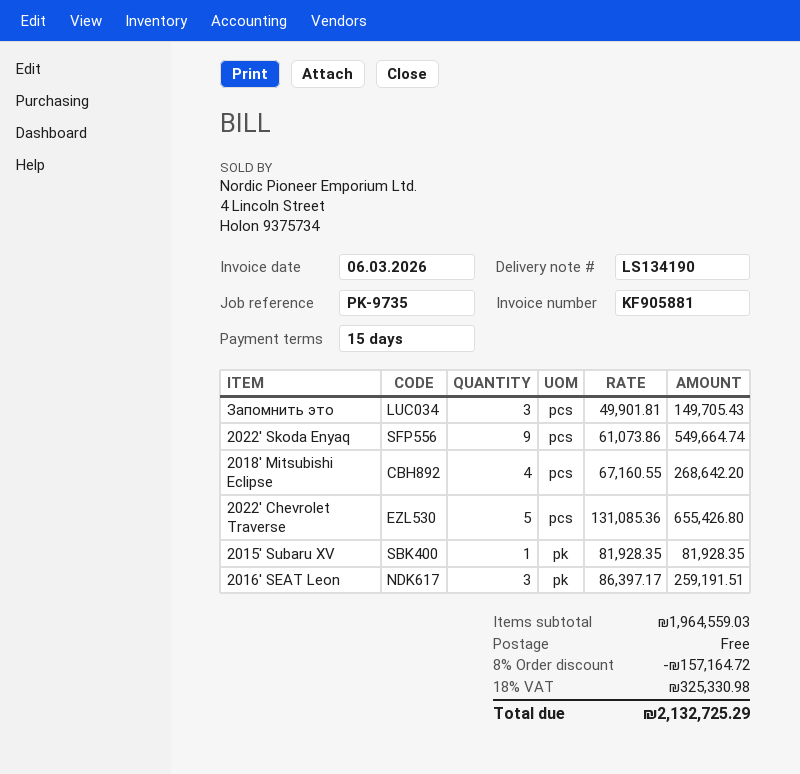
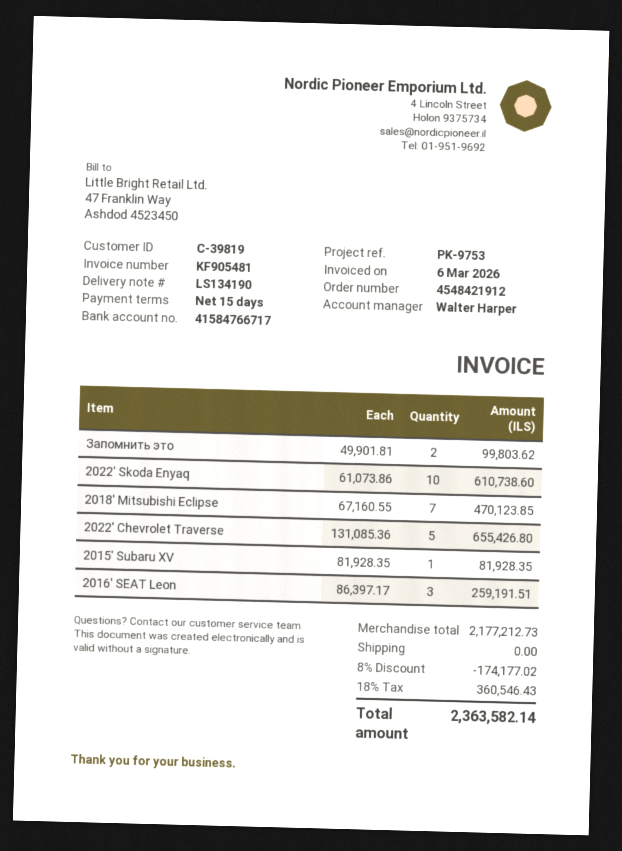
invoice number: KF905881 -> KF905481
reference: PK-9735 -> PK-9753
Запомнить это: 3 x 49901.81 = 149705.43 -> 2 x 49901.81 = 99803.62
2022' Skoda Enyaq: 9 x 61073.86 = 549664.74 -> 10 x 61073.86 = 610738.60
2018' Mitsubishi Eclipse: 4 x 67160.55 = 268642.20 -> 7 x 67160.55 = 470123.85
subtotal: 1964559.03 -> 2177212.73
discount: 8% = 157164.72 -> 8% = 174177.02
tax: 18% = 325330.98 -> 18% = 360546.43
total: 2132725.29 -> 2363582.14

